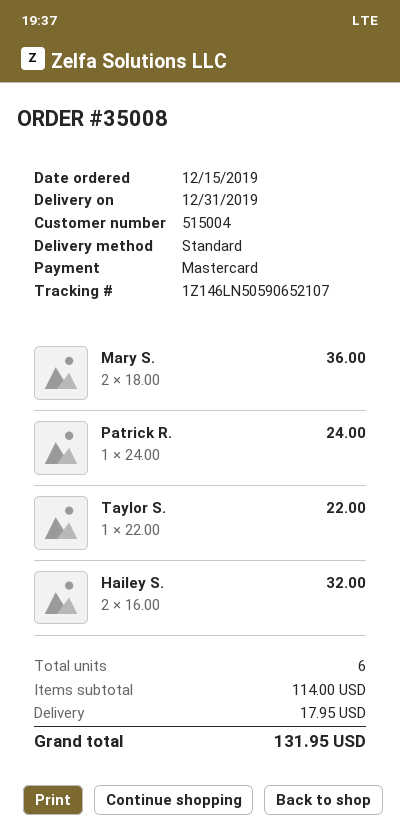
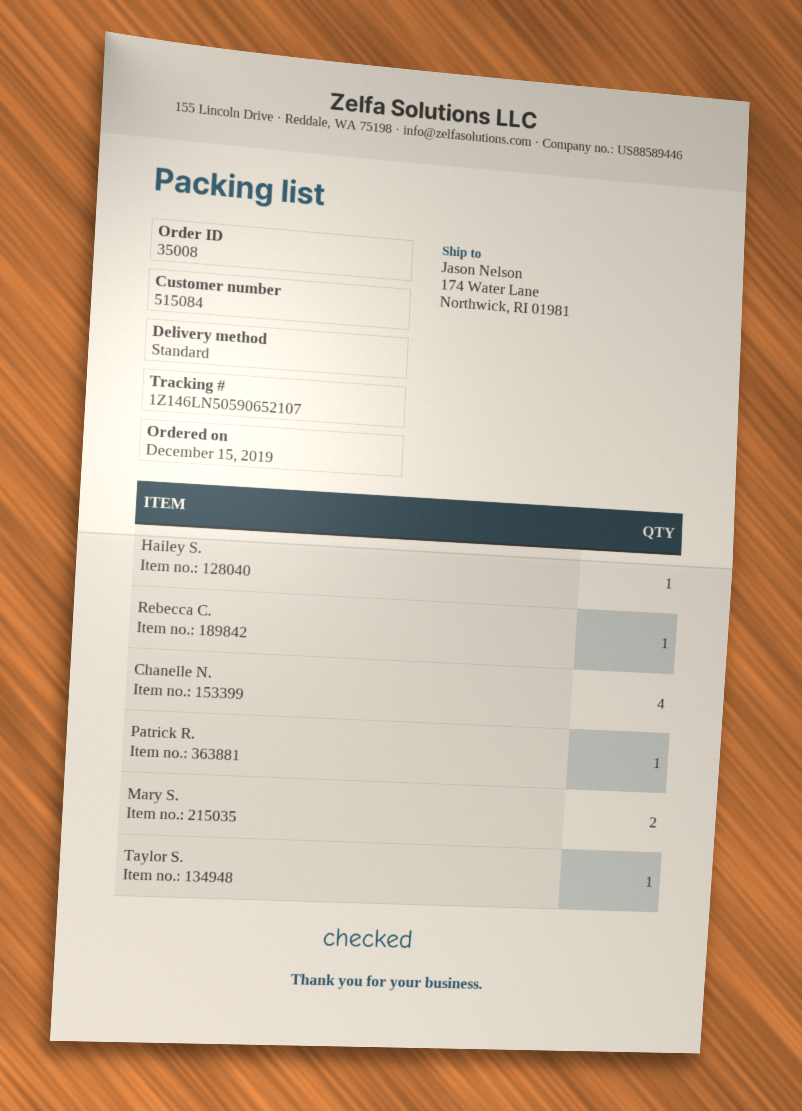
customer number: 515004 -> 515084
Hailey S.: 2 -> 1
Rebecca C.: none -> 1
Chanelle N.: none -> 4

